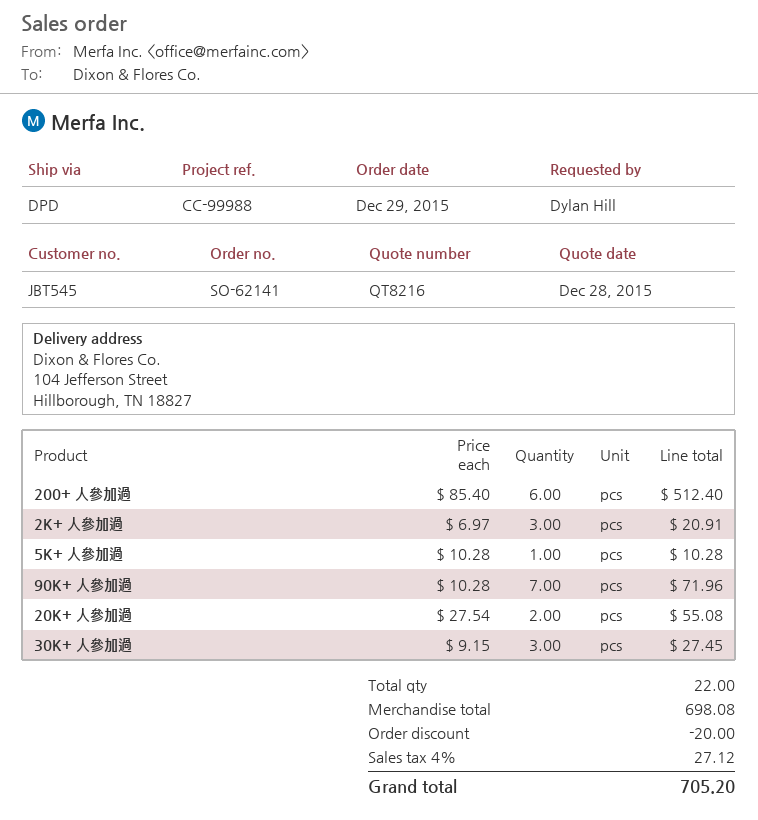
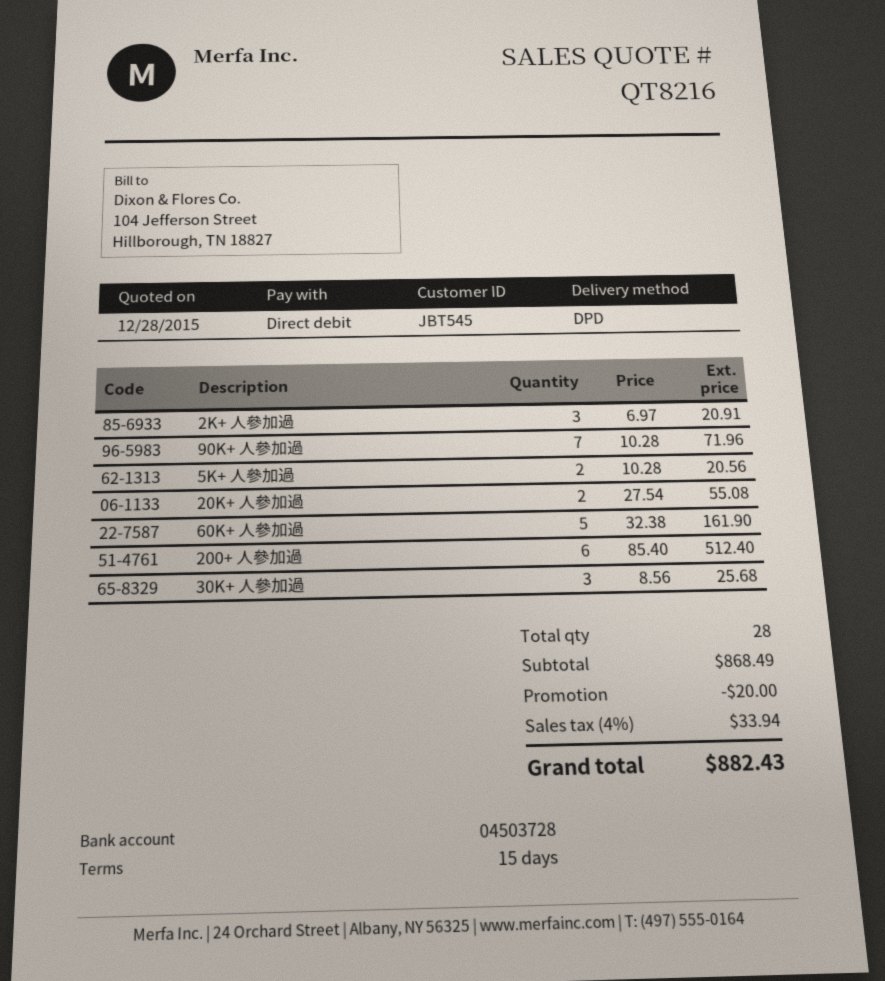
5K+ 人參加過: 1 x 10.28 = 10.28 -> 2 x 10.28 = 20.56
30K+ 人參加過: 3 x 9.15 = 27.45 -> 3 x 8.56 = 25.68
60K+ 人參加過: none -> 5 x 32.38 = 161.90
total quantity: 22 -> 28
subtotal: 698.08 -> 868.49
tax: 4% = 27.12 -> 4% = 33.94
total: 705.20 -> 882.43

